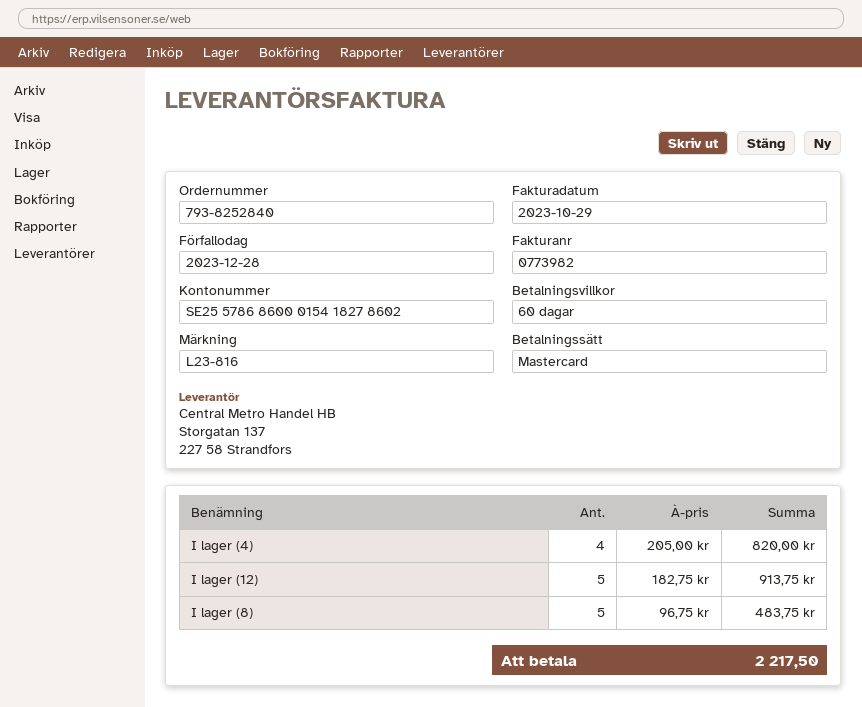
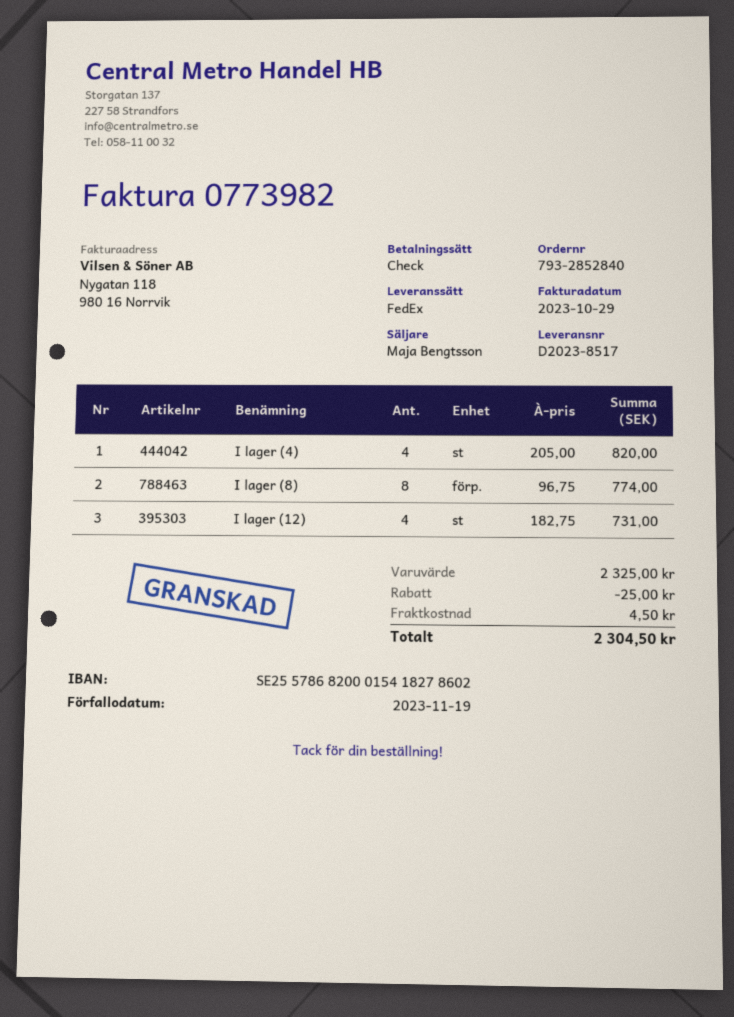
order number: 793-8252840 -> 793-2852840
due date: 2023-12-28 -> 2023-11-19
payment method: Mastercard -> cheque
bank account: SE2557868600015418278602 -> SE2557868200015418278602
I lager (12): 5 x 182.75 = 913.75 -> 4 x 182.75 = 731.00
I lager (8): 5 x 96.75 = 483.75 -> 8 x 96.75 = 774.00
discount: none -> 25.00
shipping: none -> 4.50
total: 2217.50 -> 2304.50

